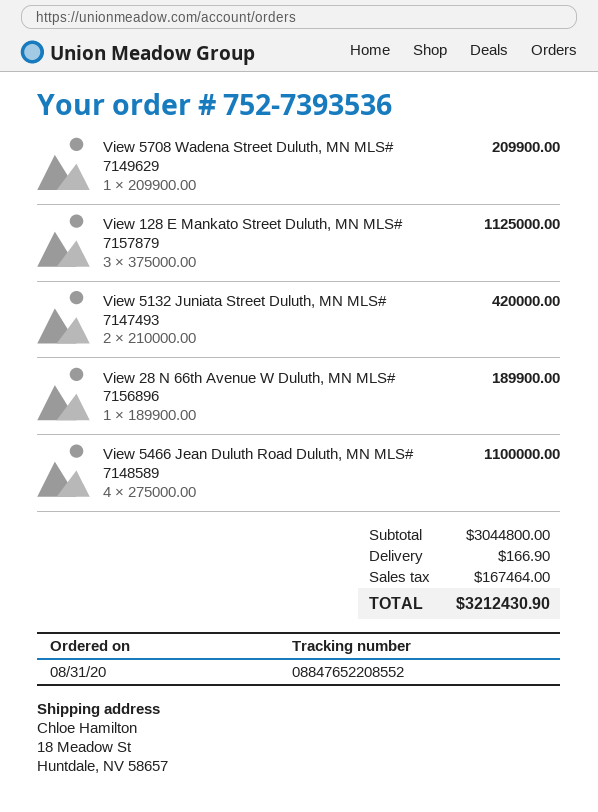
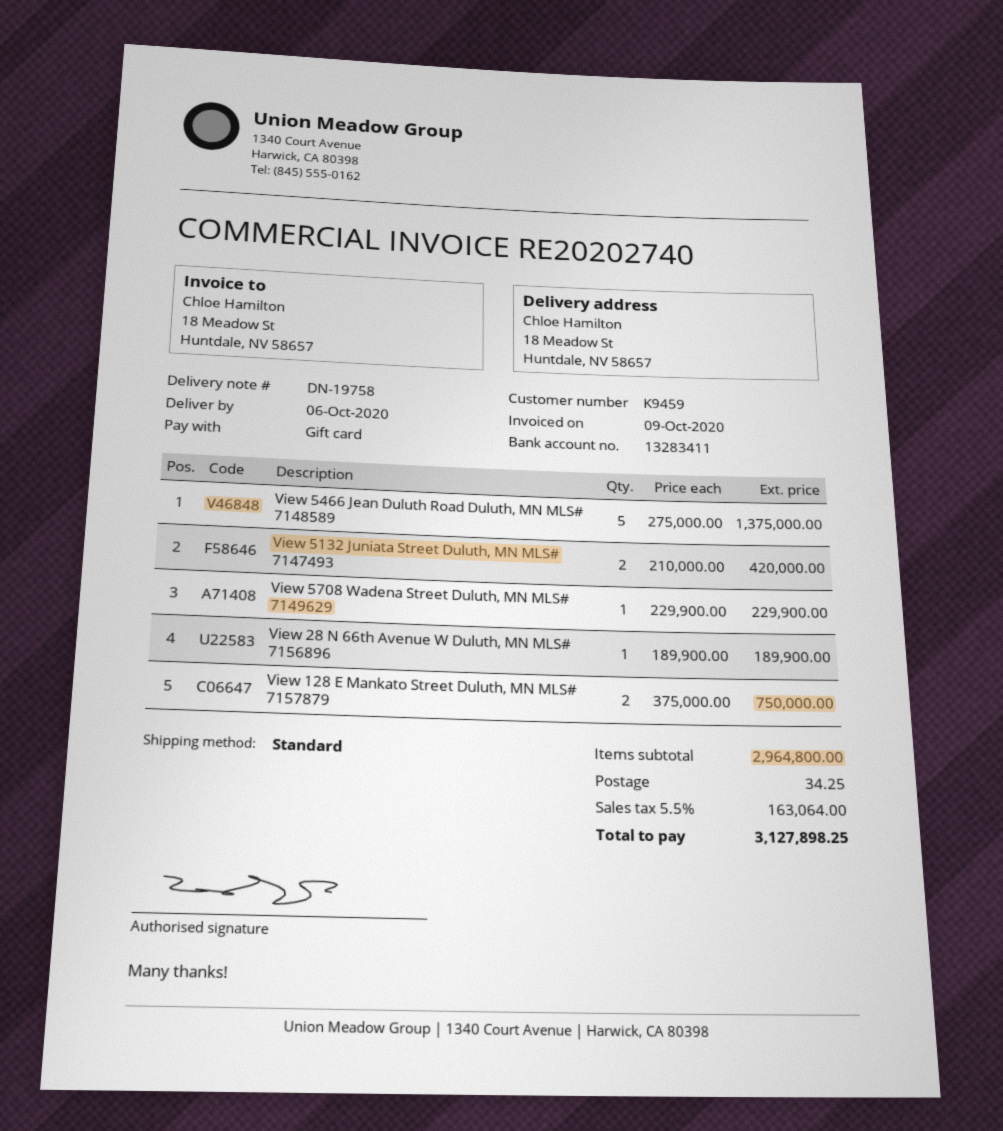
View 5708 Wadena Street Duluth, MN MLS# 7149629: 1 x 209900.00 = 209900.00 -> 1 x 229900.00 = 229900.00
View 128 E Mankato Street Duluth, MN MLS# 7157879: 3 x 375000.00 = 1125000.00 -> 2 x 375000.00 = 750000.00
View 5466 Jean Duluth Road Duluth, MN MLS# 7148589: 4 x 275000.00 = 1100000.00 -> 5 x 275000.00 = 1375000.00
subtotal: 3044800.00 -> 2964800.00
shipping: 166.90 -> 34.25
tax: 167464.00 -> 163064.00
total: 3212430.90 -> 3127898.25

